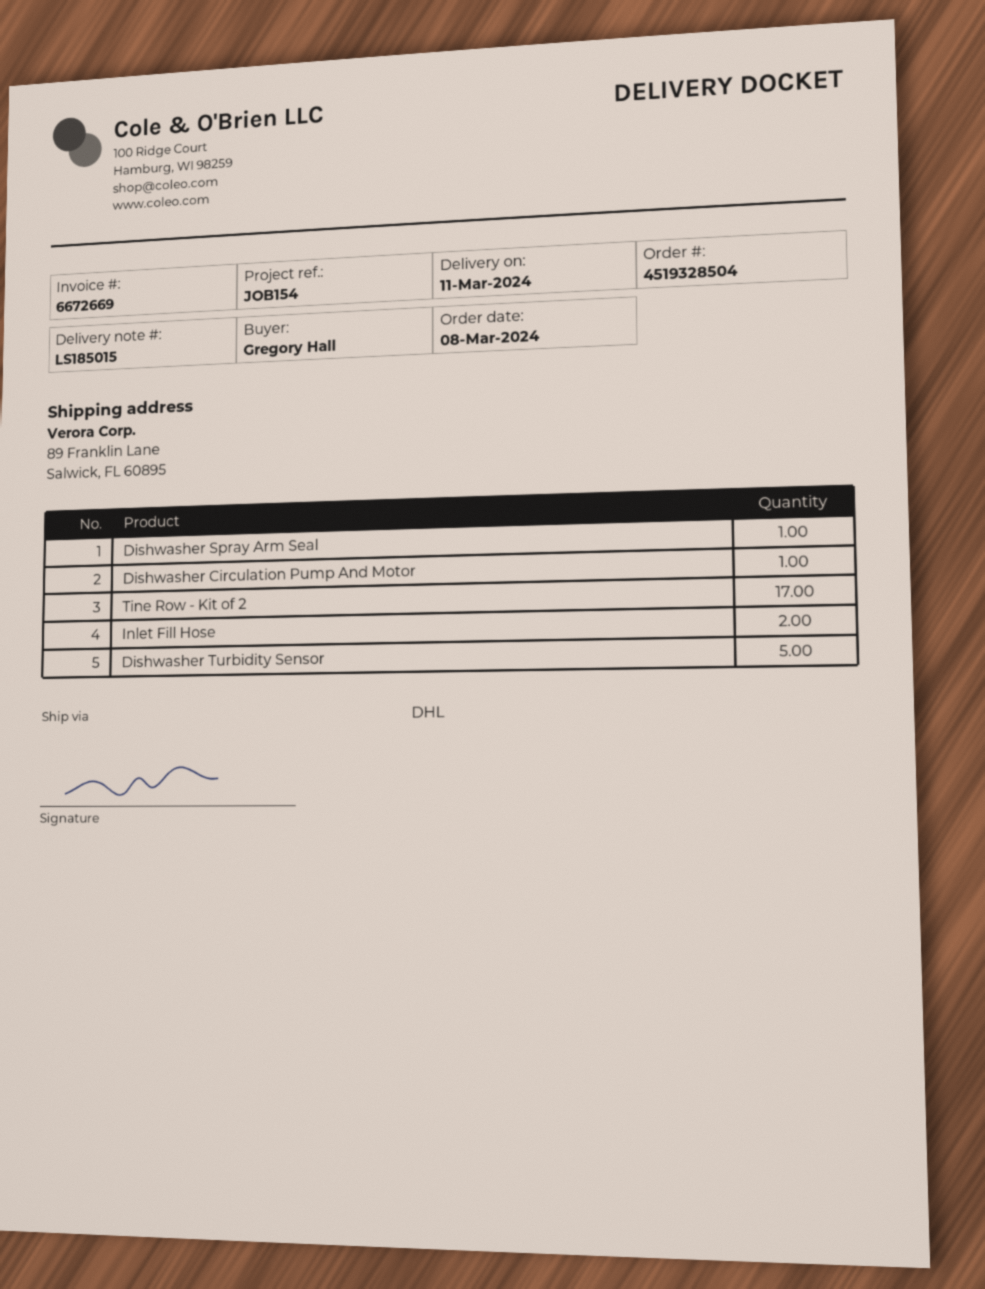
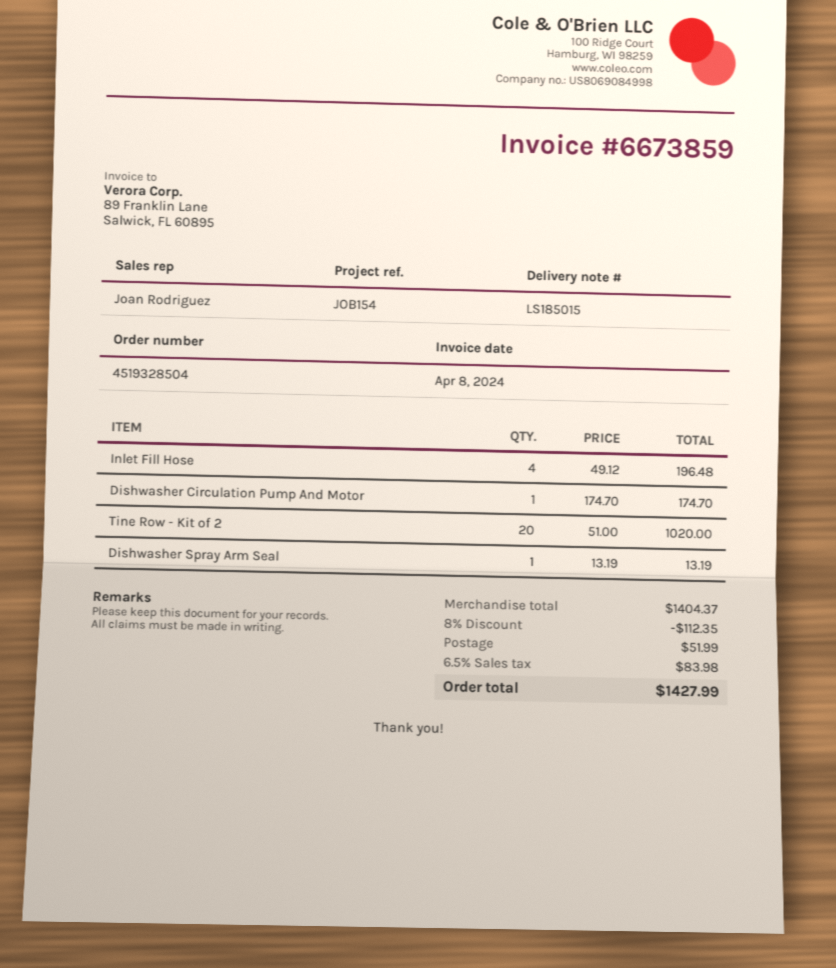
invoice number: 6672669 -> 6673859
Tine Row - Kit of 2: 17 -> 20
Inlet Fill Hose: 2 -> 4
Dishwasher Turbidity Sensor: 5 -> none

